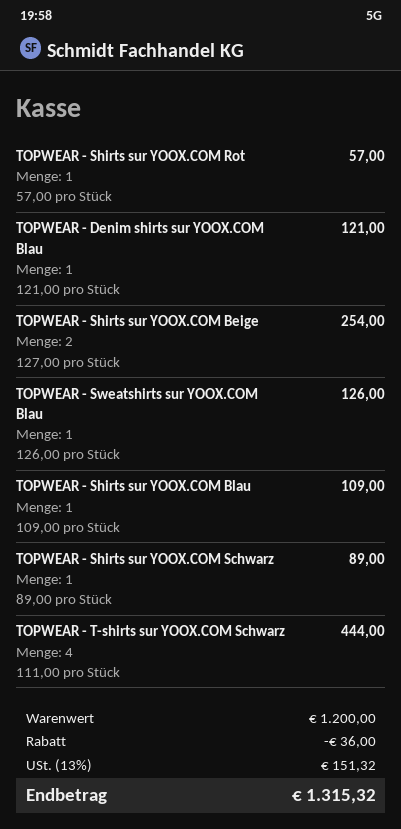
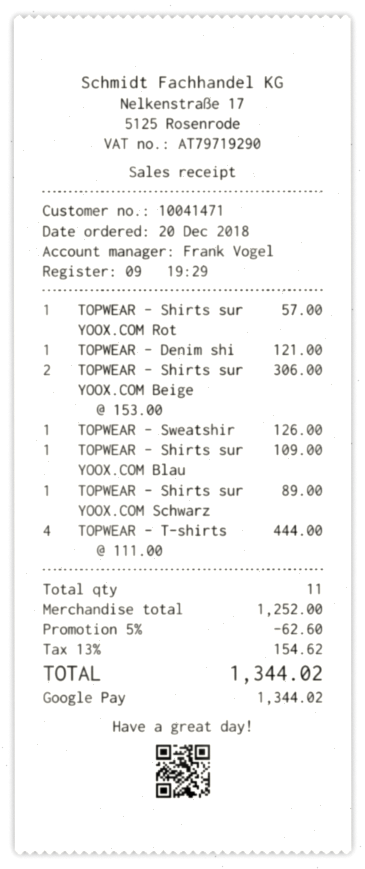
TOPWEAR - Shirts sur YOOX.COM Beige: 2 x 127.00 = 254.00 -> 2 x 153.00 = 306.00
subtotal: 1200.00 -> 1252.00
discount: 36.00 -> 62.60
tax: 13% = 151.32 -> 13% = 154.62
total: 1315.32 -> 1344.02

